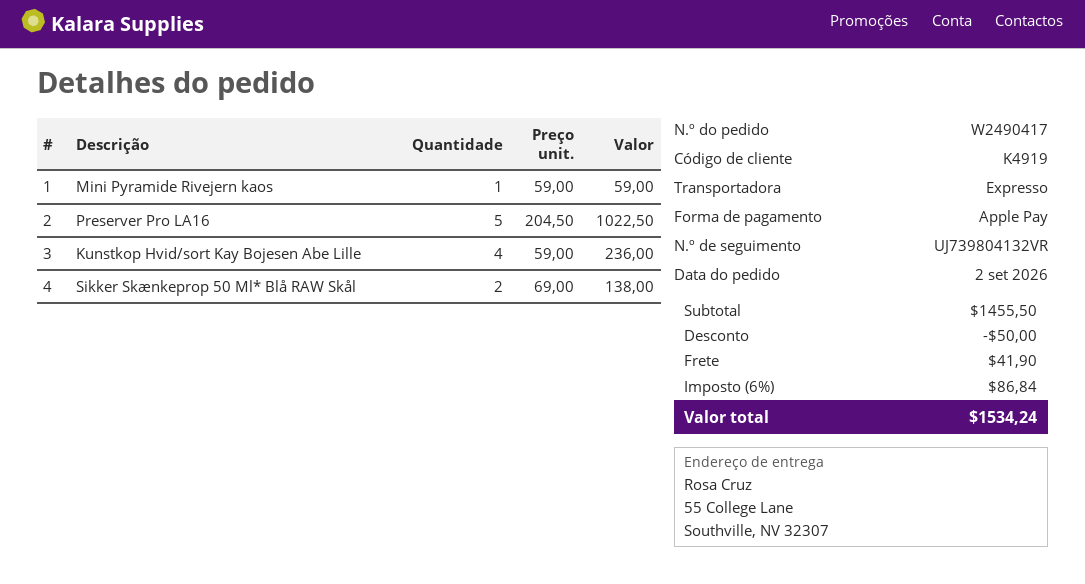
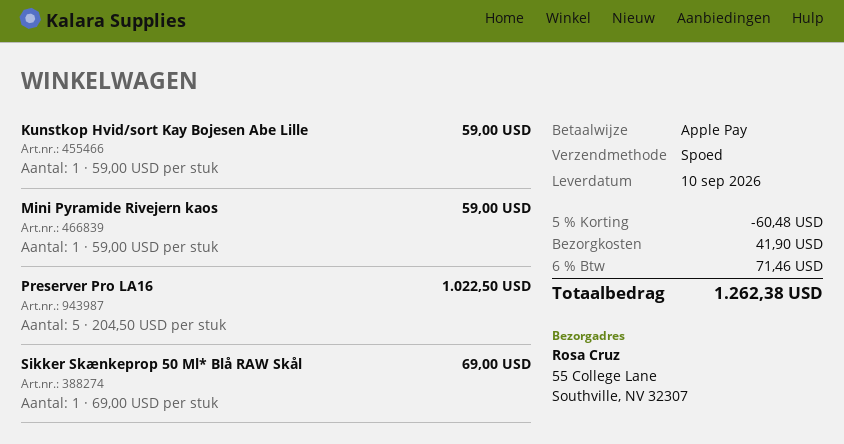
Kunstkop Hvid/sort Kay Bojesen Abe Lille: 4 x 59.00 = 236.00 -> 1 x 59.00 = 59.00
Sikker Skænkeprop 50 Ml* Blå RAW Skål: 2 x 69.00 = 138.00 -> 1 x 69.00 = 69.00
discount: 50.00 -> 60.48
tax: 6% = 86.84 -> 6% = 71.46
total: 1534.24 -> 1262.38

